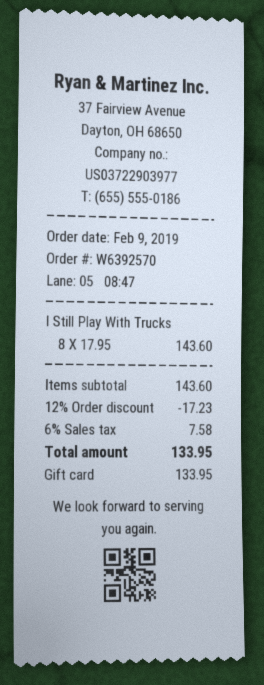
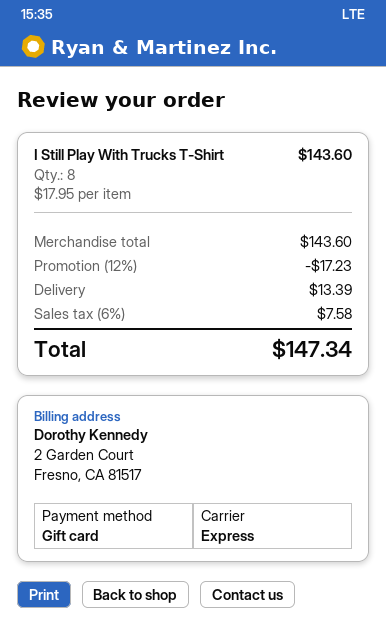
shipping: none -> 13.39
total: 133.95 -> 147.34

